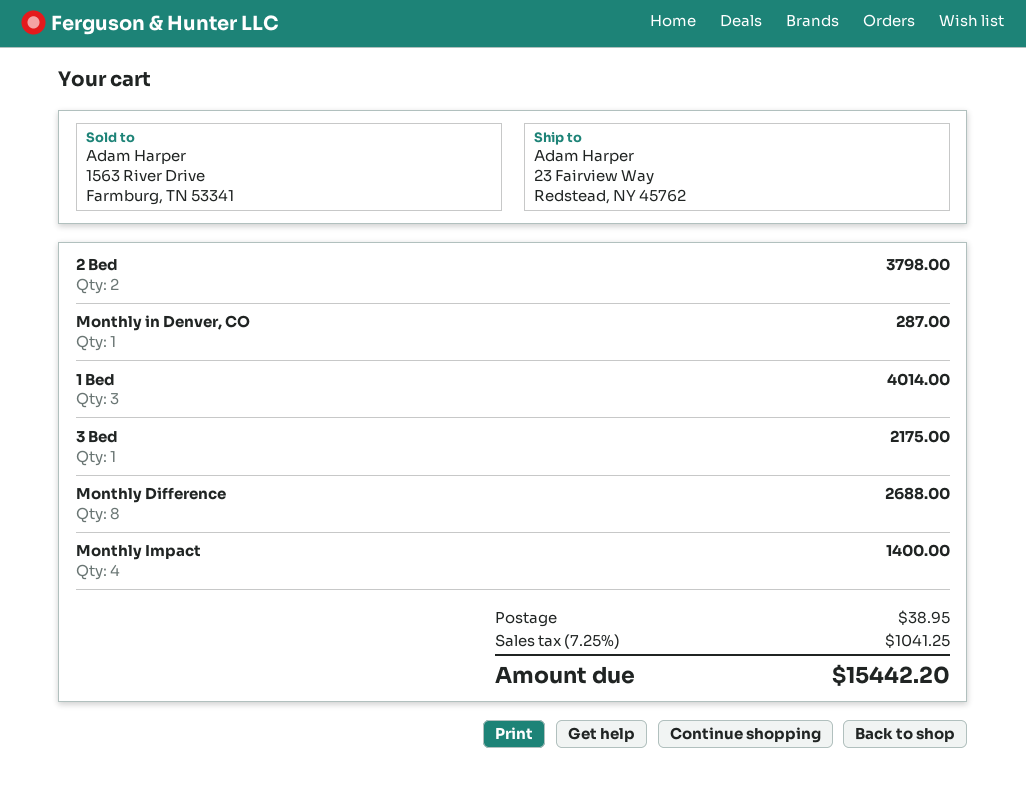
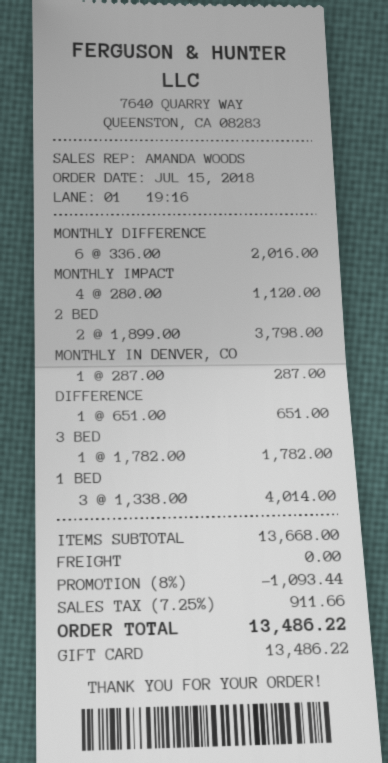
3 Bed: 1 for 2175.00 -> 1 for 1782.00
Monthly Difference: 8 for 2688.00 -> 6 for 2016.00
Monthly Impact: 4 for 1400.00 -> 4 for 1120.00
DIFFERENCE: none -> 1 for 651.00
discount: none -> 8% = 1093.44
shipping: 38.95 -> 0.00
tax: 7.25% = 1041.25 -> 7.25% = 911.66
total: 15442.20 -> 13486.22

